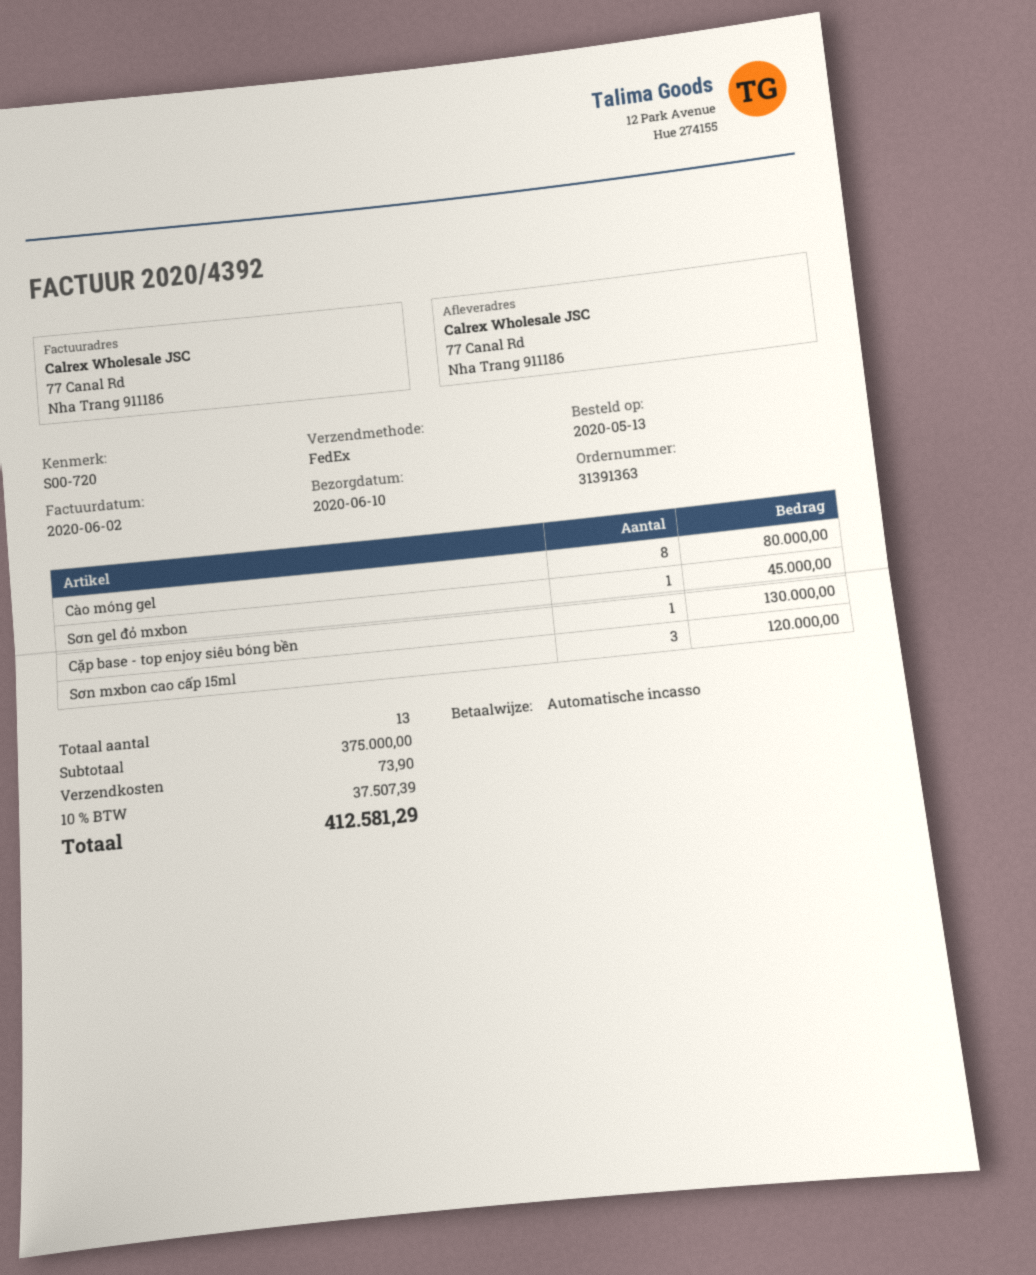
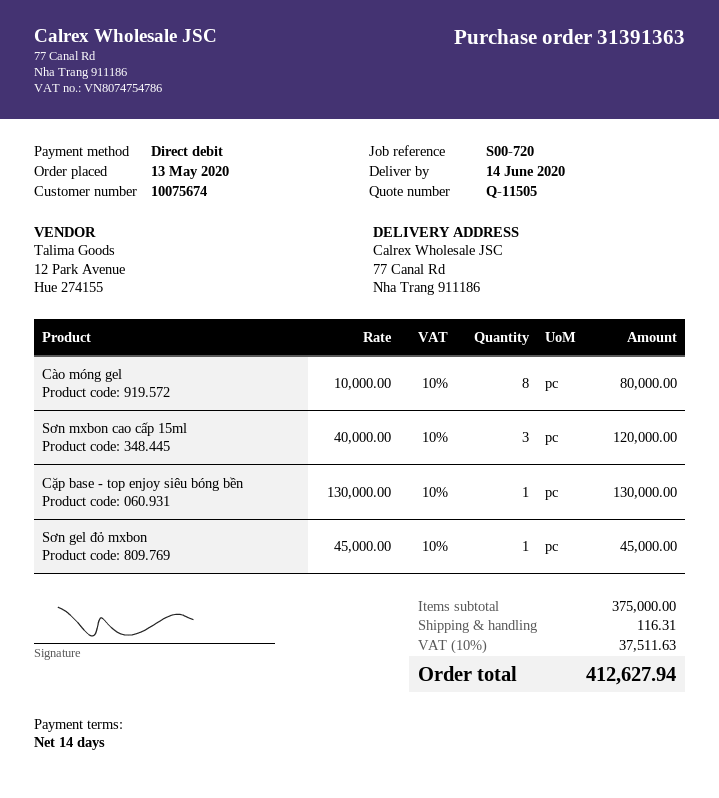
delivery date: 2020-06-10 -> 2020-06-14
shipping: 73.90 -> 116.31
tax: 10% = 37507.39 -> 10% = 37511.63
total: 412581.29 -> 412627.94

